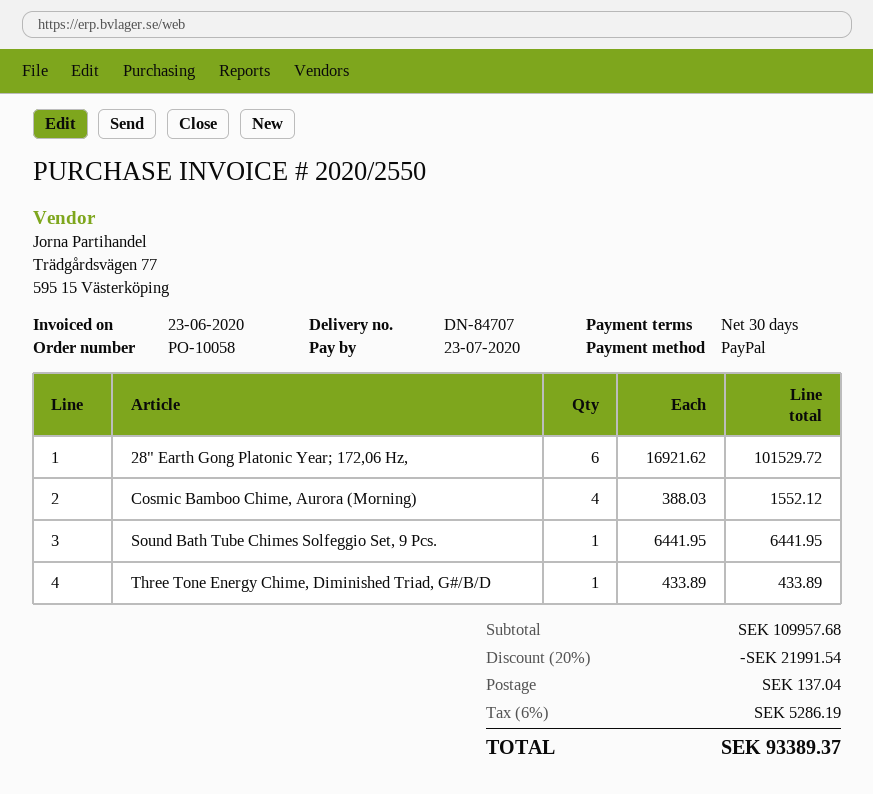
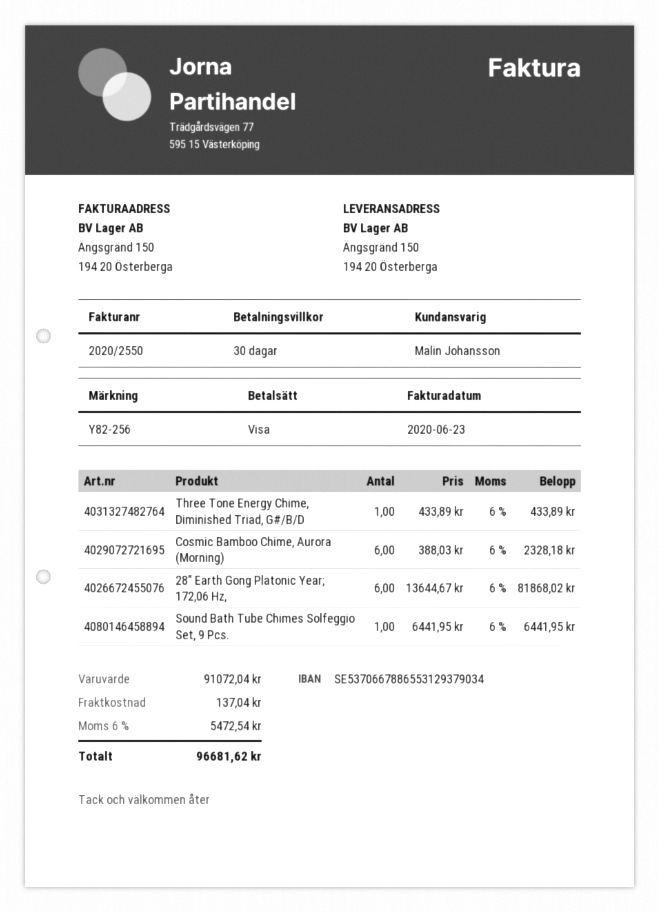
payment method: PayPal -> Visa
28" Earth Gong Platonic Year; 172,06 Hz,: 6 x 16921.62 = 101529.72 -> 6 x 13644.67 = 81868.02
Cosmic Bamboo Chime, Aurora (Morning): 4 x 388.03 = 1552.12 -> 6 x 388.03 = 2328.18
subtotal: 109957.68 -> 91072.04
discount: 20% = 21991.54 -> none
tax: 6% = 5286.19 -> 6% = 5472.54
total: 93389.37 -> 96681.62

